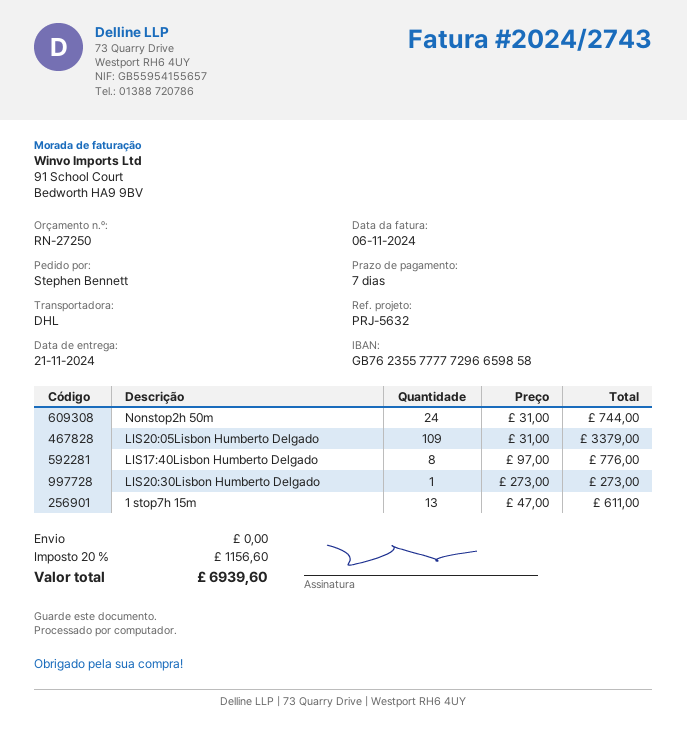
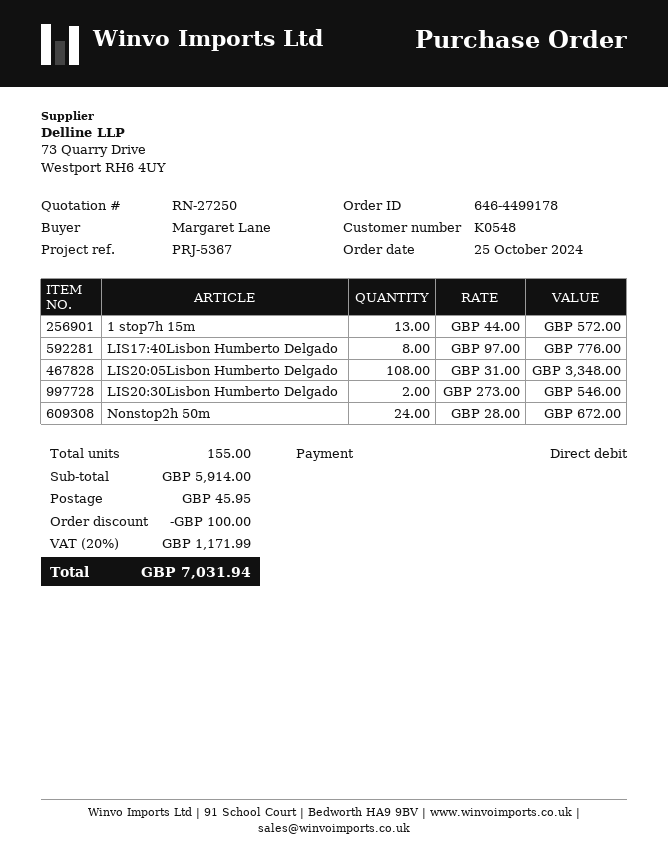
reference: PRJ-5632 -> PRJ-5367
ordered by: Stephen Bennett -> Margaret Lane
Nonstop2h 50m: 24 x 31.00 = 744.00 -> 24 x 28.00 = 672.00
LIS20:05Lisbon Humberto Delgado: 109 x 31.00 = 3379.00 -> 108 x 31.00 = 3348.00
LIS20:30Lisbon Humberto Delgado: 1 x 273.00 = 273.00 -> 2 x 273.00 = 546.00
1 stop7h 15m: 13 x 47.00 = 611.00 -> 13 x 44.00 = 572.00
discount: none -> 100.00
shipping: 0.00 -> 45.95
tax: 20% = 1156.60 -> 20% = 1171.99
total: 6939.60 -> 7031.94

